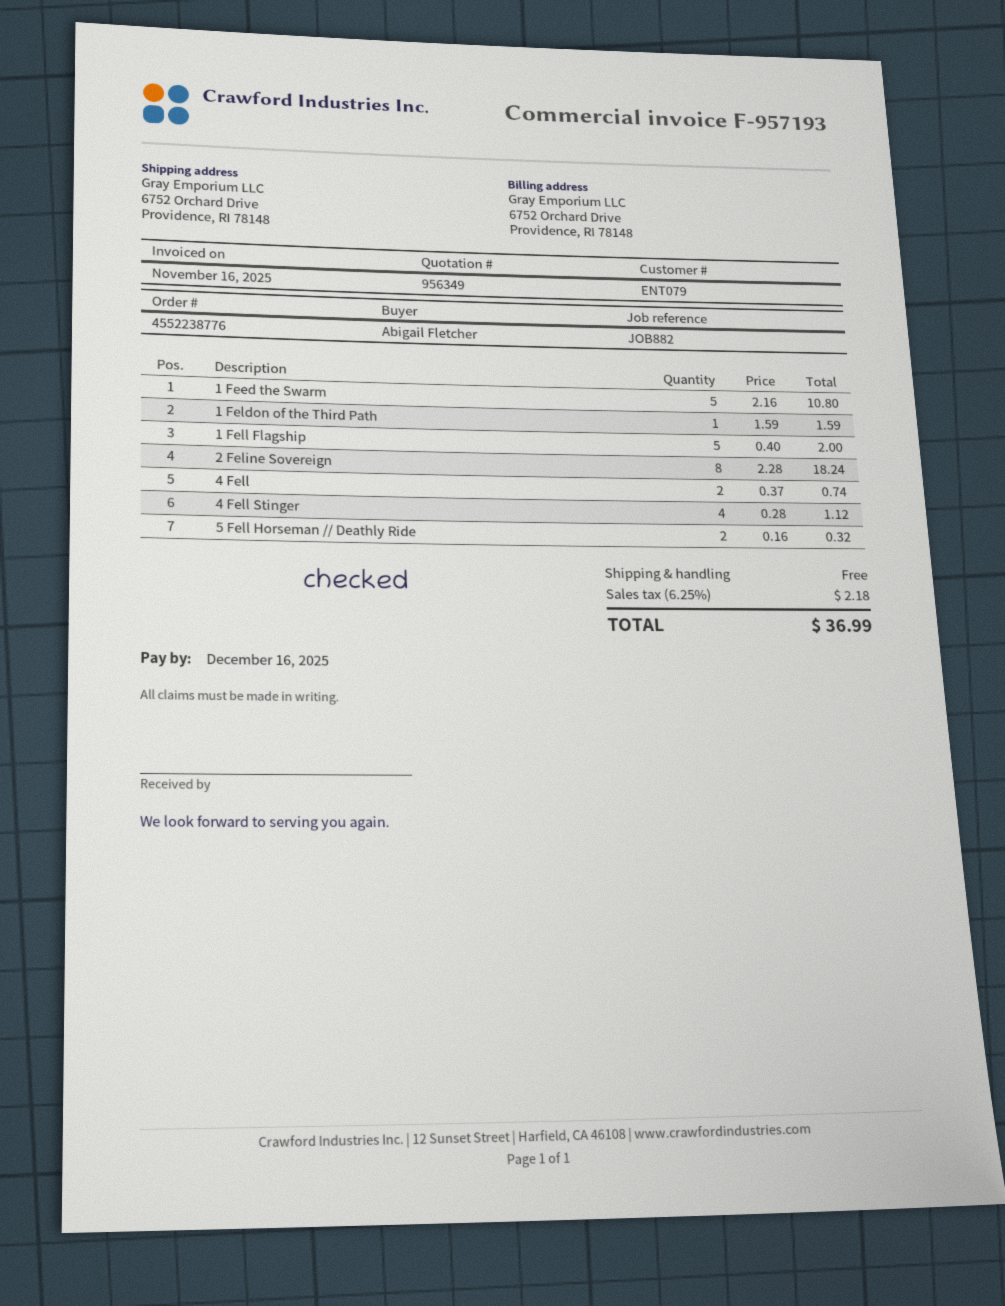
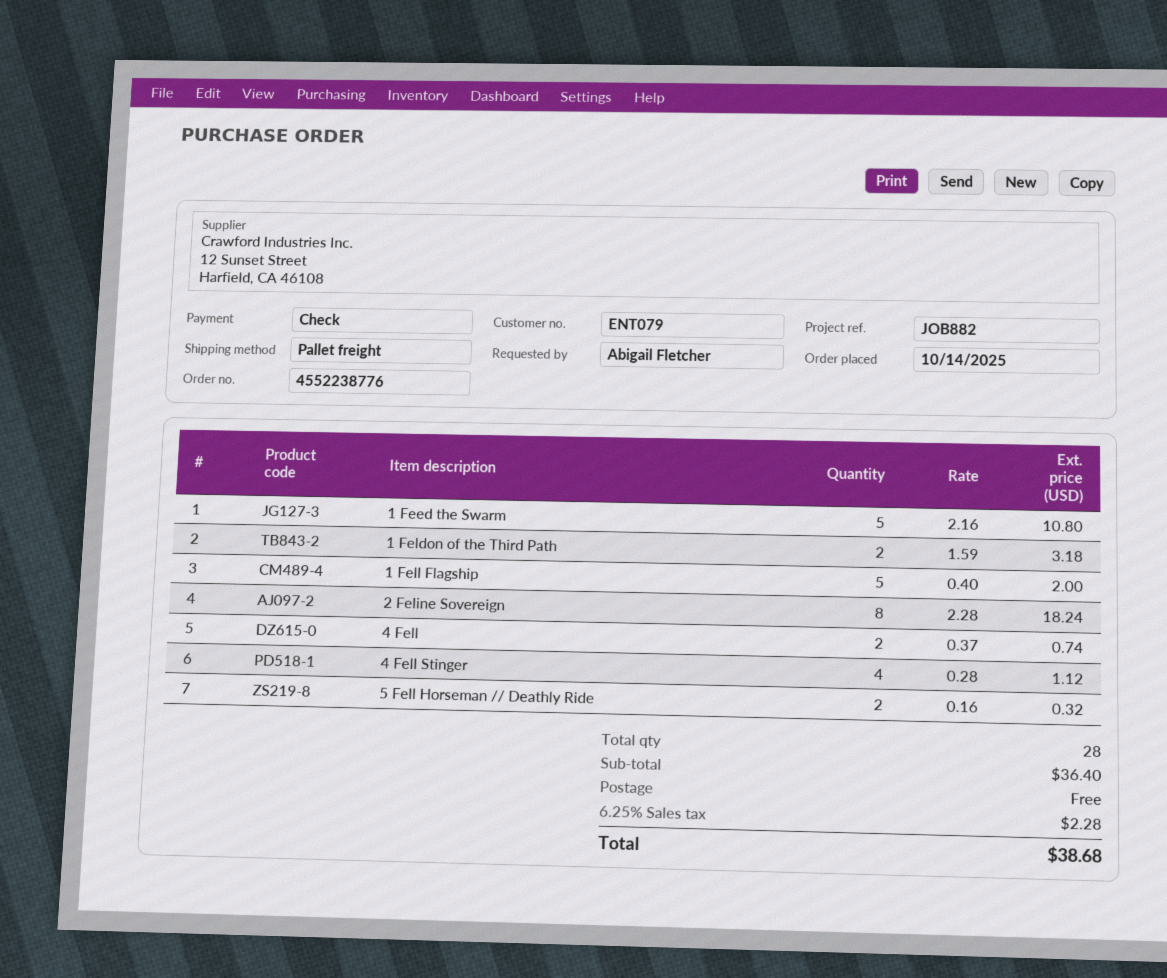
1 Feldon of the Third Path: 1 x 1.59 = 1.59 -> 2 x 1.59 = 3.18
tax: 6.25% = 2.18 -> 6.25% = 2.28
total: 36.99 -> 38.68

